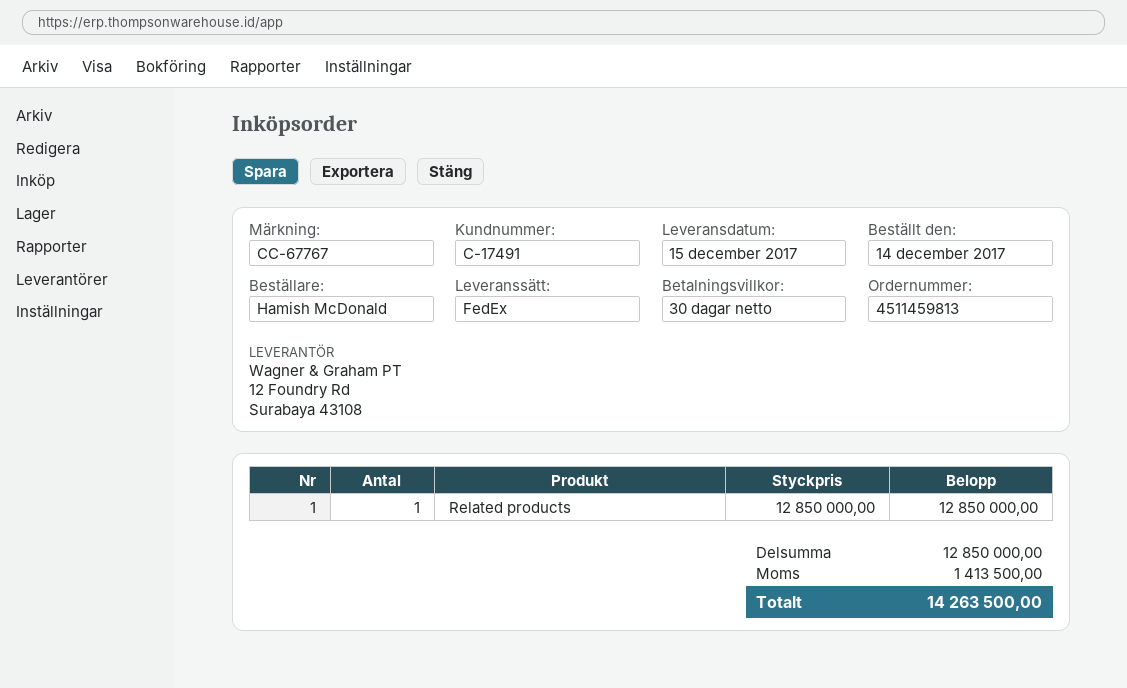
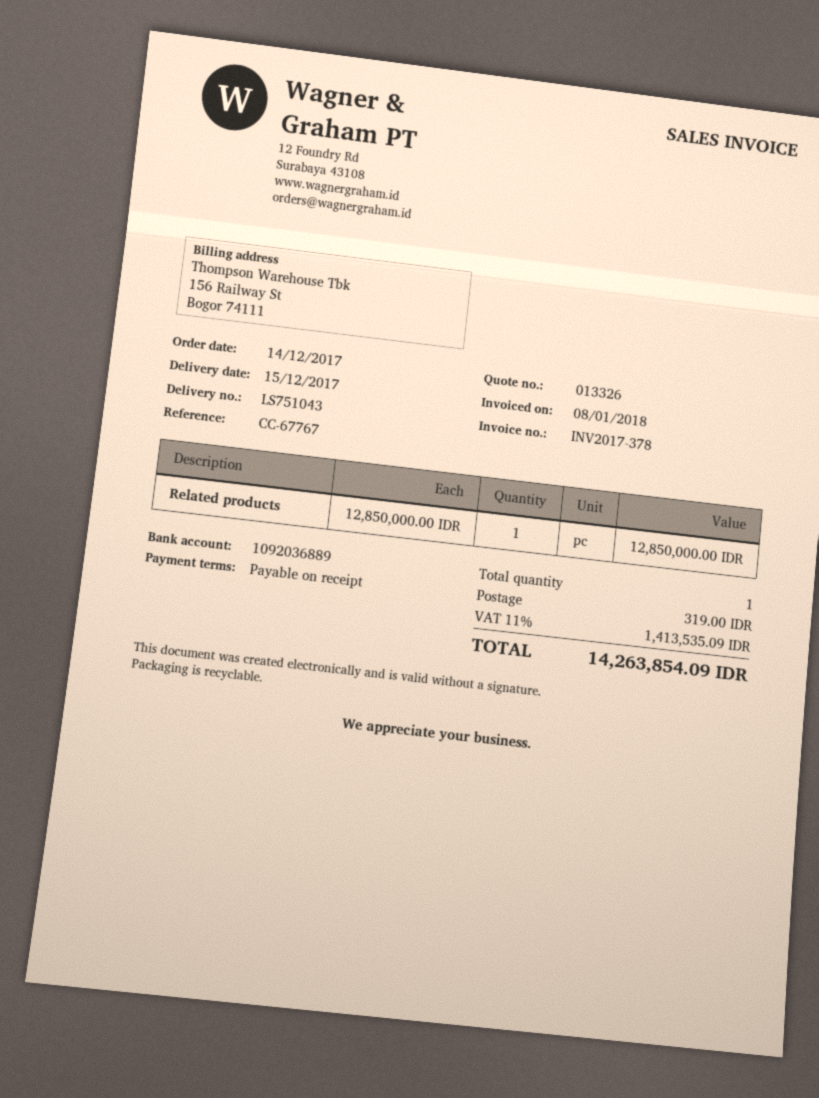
payment terms: 30 days -> on receipt
shipping: none -> 319.00
tax: 1413500.00 -> 1413535.09
total: 14263500.00 -> 14263854.09

